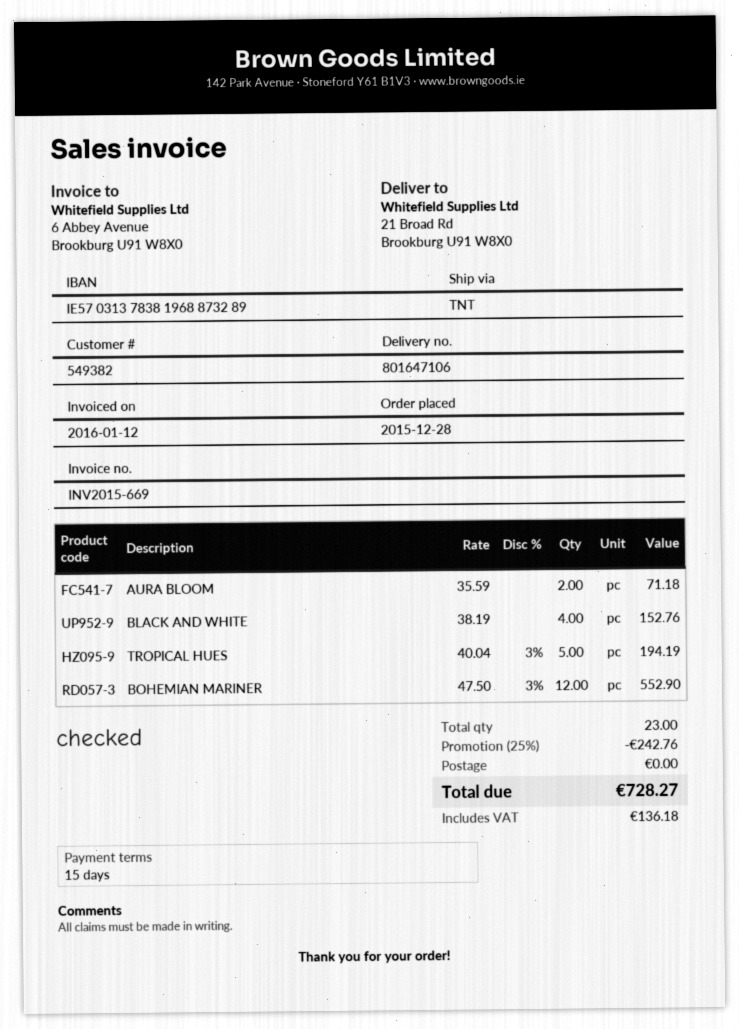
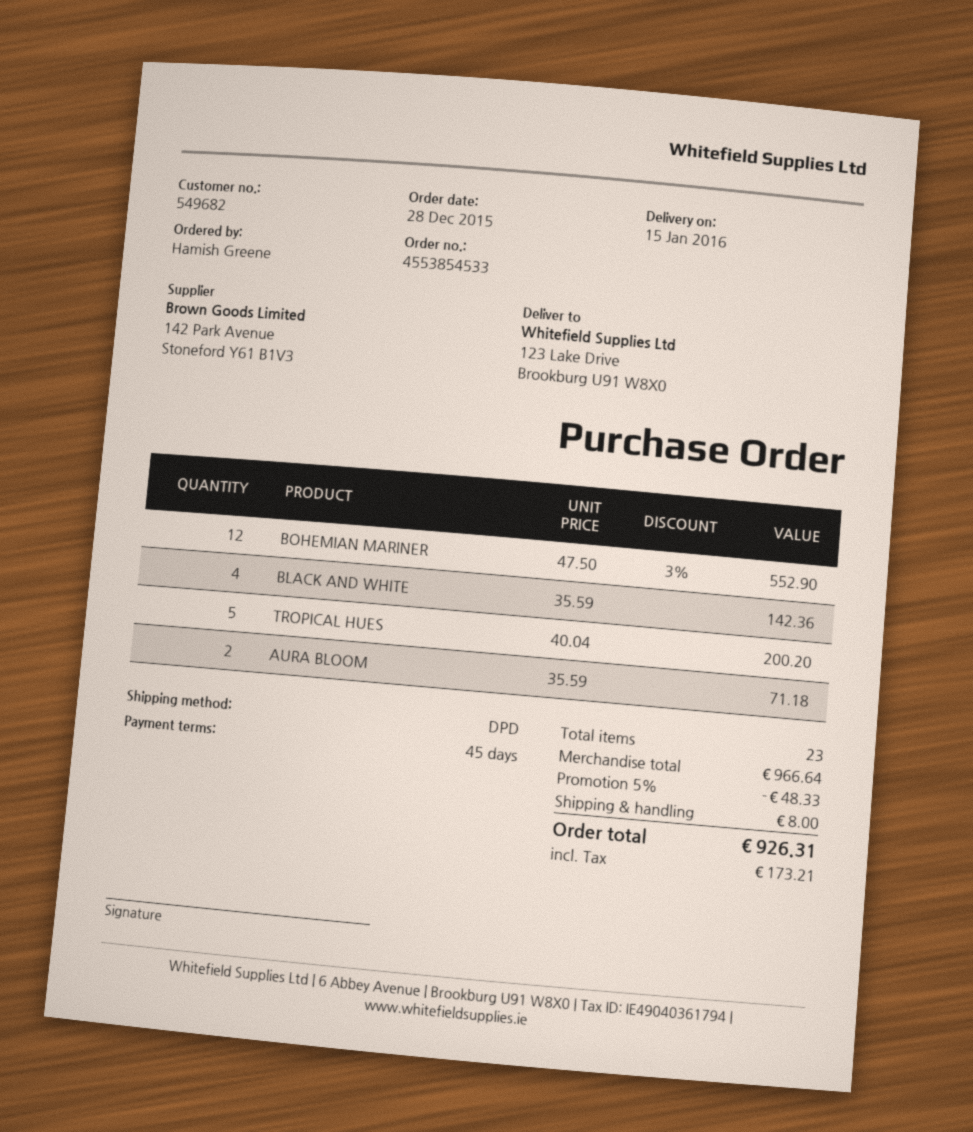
payment terms: 15 days -> 45 days
customer number: 549382 -> 549682
shipping method: TNT -> DPD
ship to: 21 Broad Rd, Brookburg U91 W8X0 -> 123 Lake Drive, Brookburg U91 W8X0
BLACK AND WHITE: 4 x 38.19 = 152.76 -> 4 x 35.59 = 142.36
TROPICAL HUES: 5 x 40.04 - 3% = 194.19 -> 5 x 40.04 = 200.20
discount: 25% = 242.76 -> 5% = 48.33
shipping: 0.00 -> 8.00
tax: 136.18 -> 173.21
total: 728.27 -> 926.31

